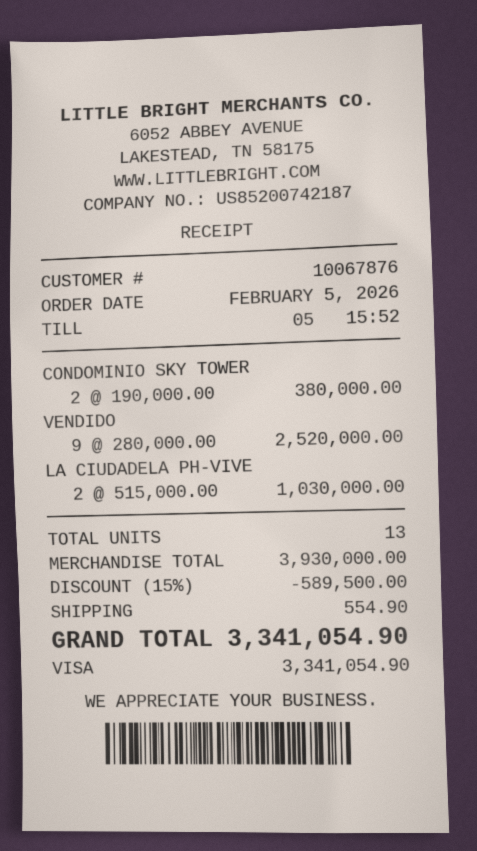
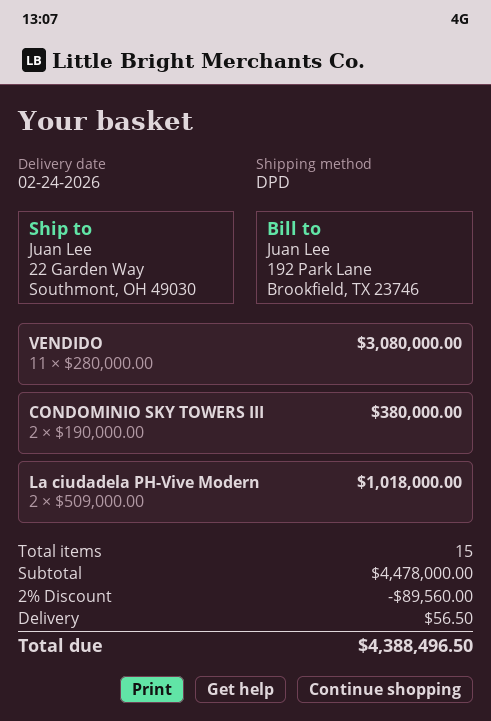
VENDIDO: 9 x 280000.00 = 2520000.00 -> 11 x 280000.00 = 3080000.00
LA CIUDADELA PH-VIVE: 2 x 515000.00 = 1030000.00 -> 2 x 509000.00 = 1018000.00
total quantity: 13 -> 15
subtotal: 3930000.00 -> 4478000.00
discount: 15% = 589500.00 -> 2% = 89560.00
shipping: 554.90 -> 56.50
total: 3341054.90 -> 4388496.50

